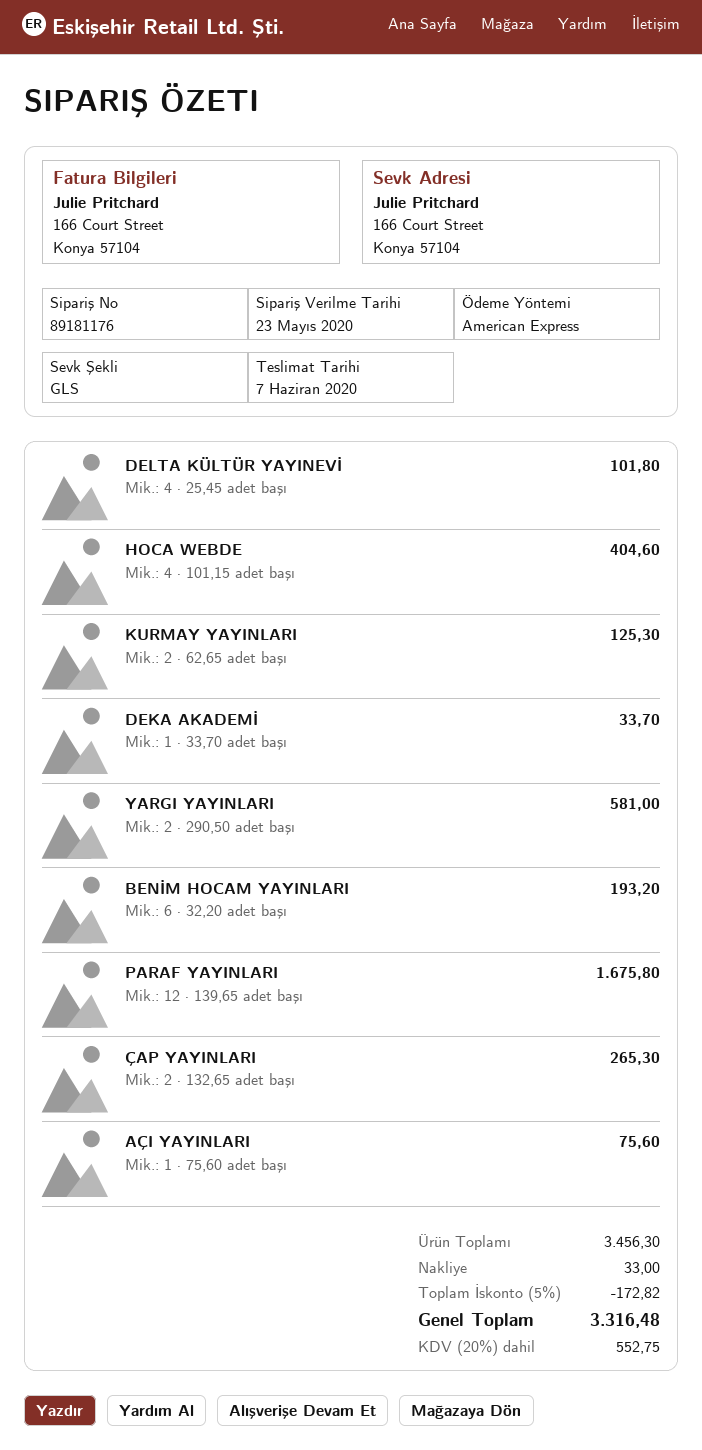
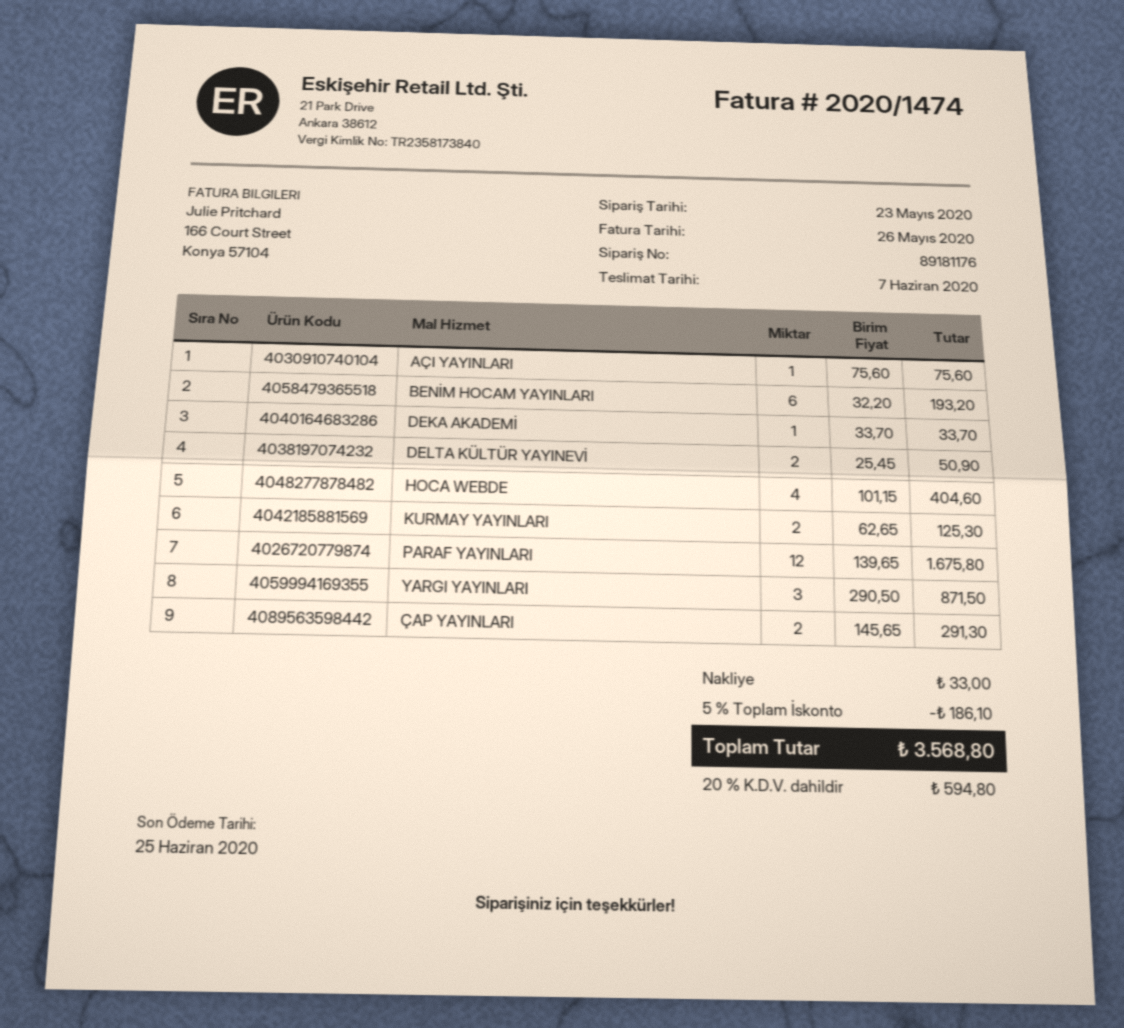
DELTA KÜLTÜR YAYINEVİ: 4 x 25.45 = 101.80 -> 2 x 25.45 = 50.90
YARGI YAYINLARI: 2 x 290.50 = 581.00 -> 3 x 290.50 = 871.50
ÇAP YAYINLARI: 2 x 132.65 = 265.30 -> 2 x 145.65 = 291.30
discount: 5% = 172.82 -> 5% = 186.10
tax: 20% = 552.75 -> 20% = 594.80
total: 3316.48 -> 3568.80

